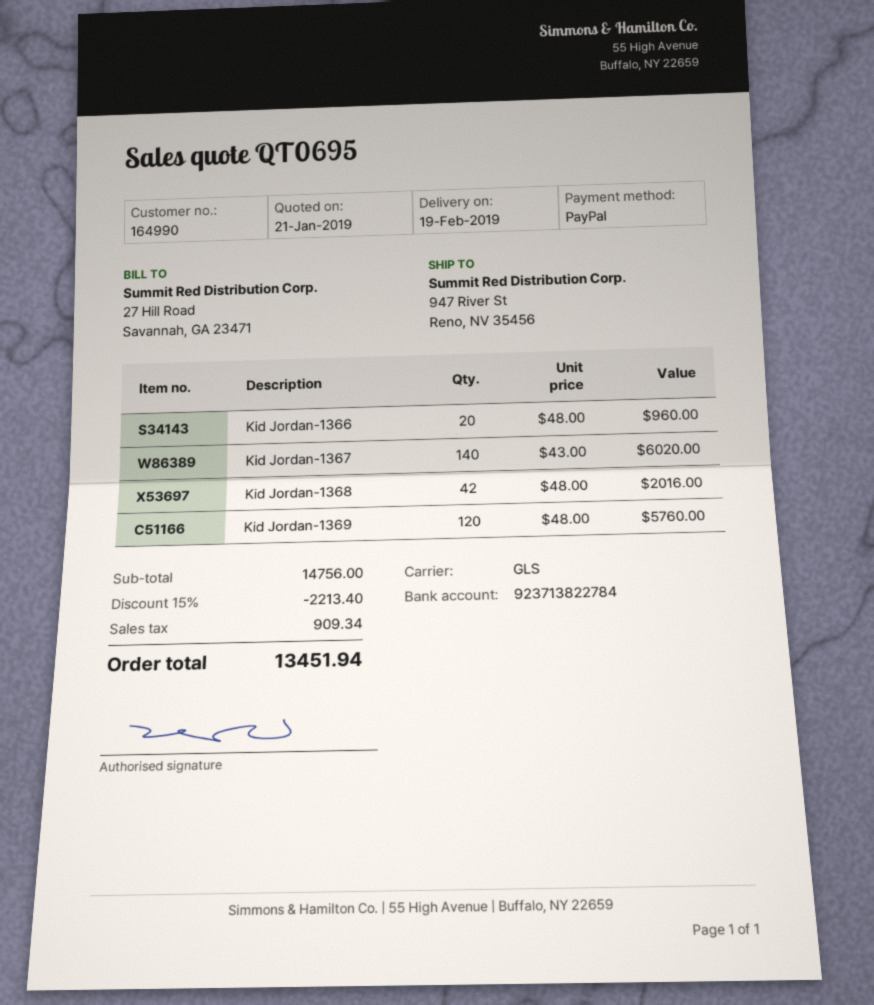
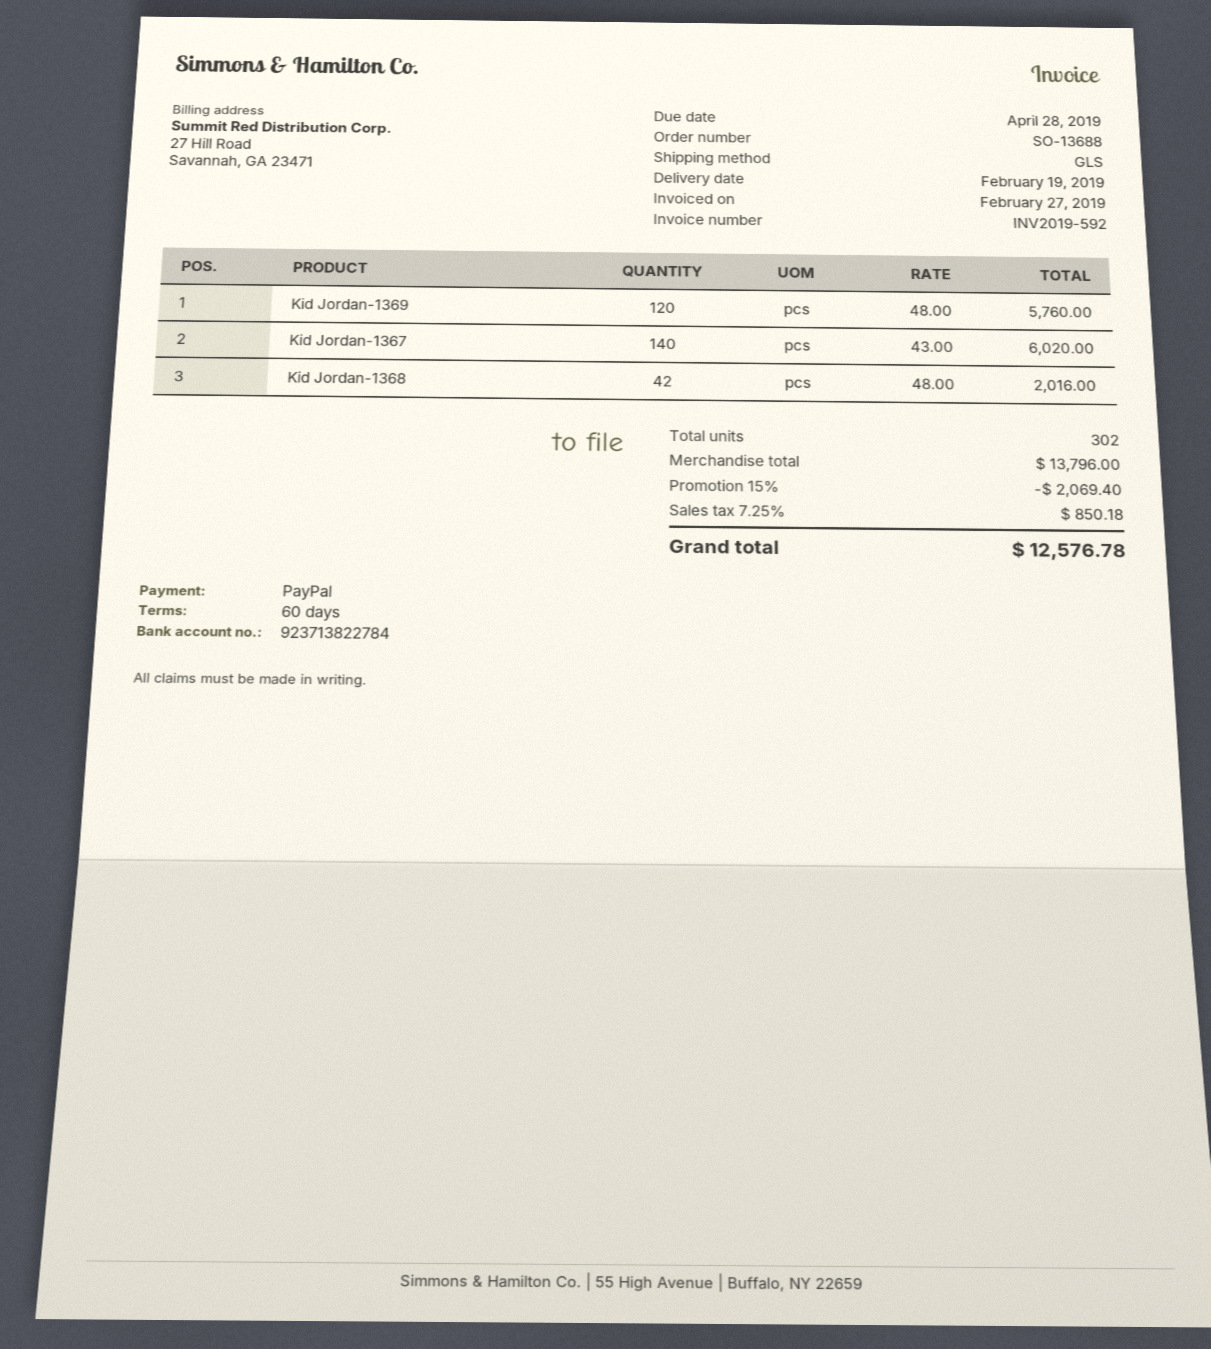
Kid Jordan-1366: 20 x 48.00 = 960.00 -> none
subtotal: 14756.00 -> 13796.00
discount: 15% = 2213.40 -> 15% = 2069.40
tax: 909.34 -> 850.18
total: 13451.94 -> 12576.78

